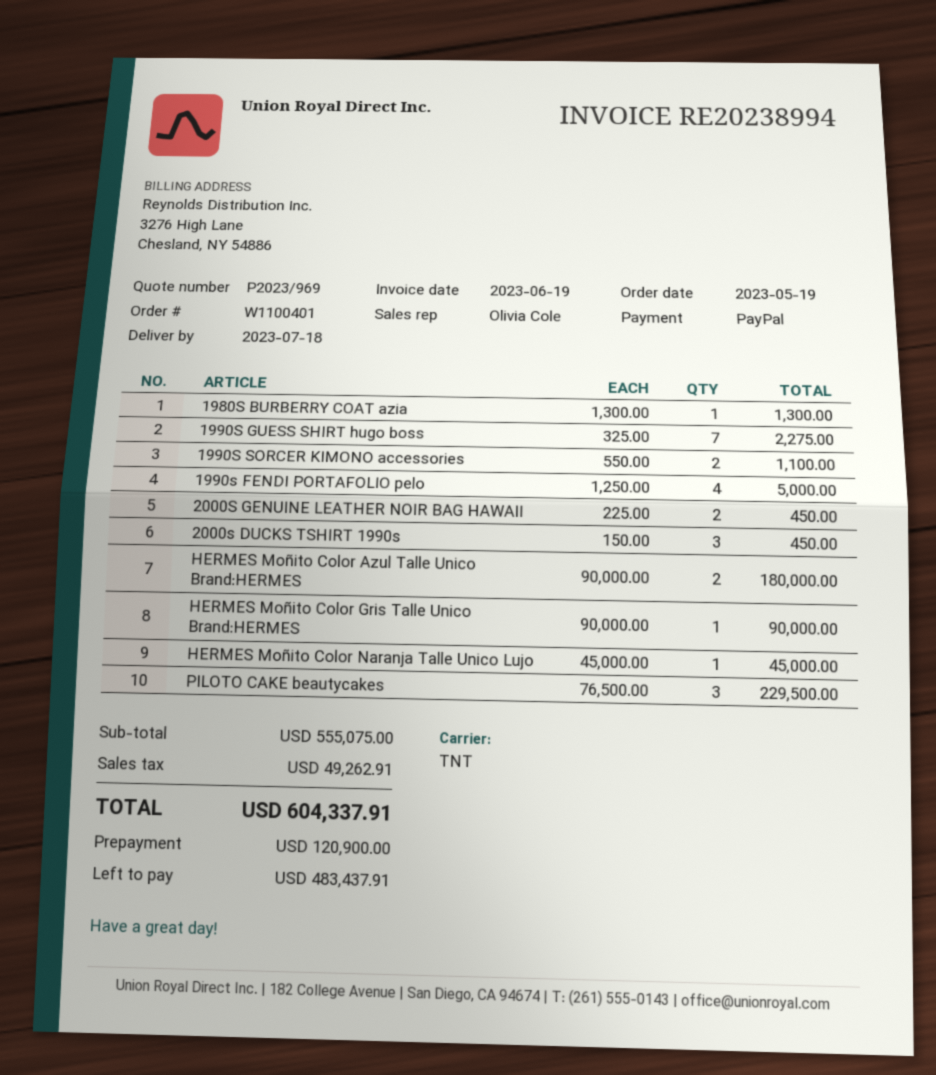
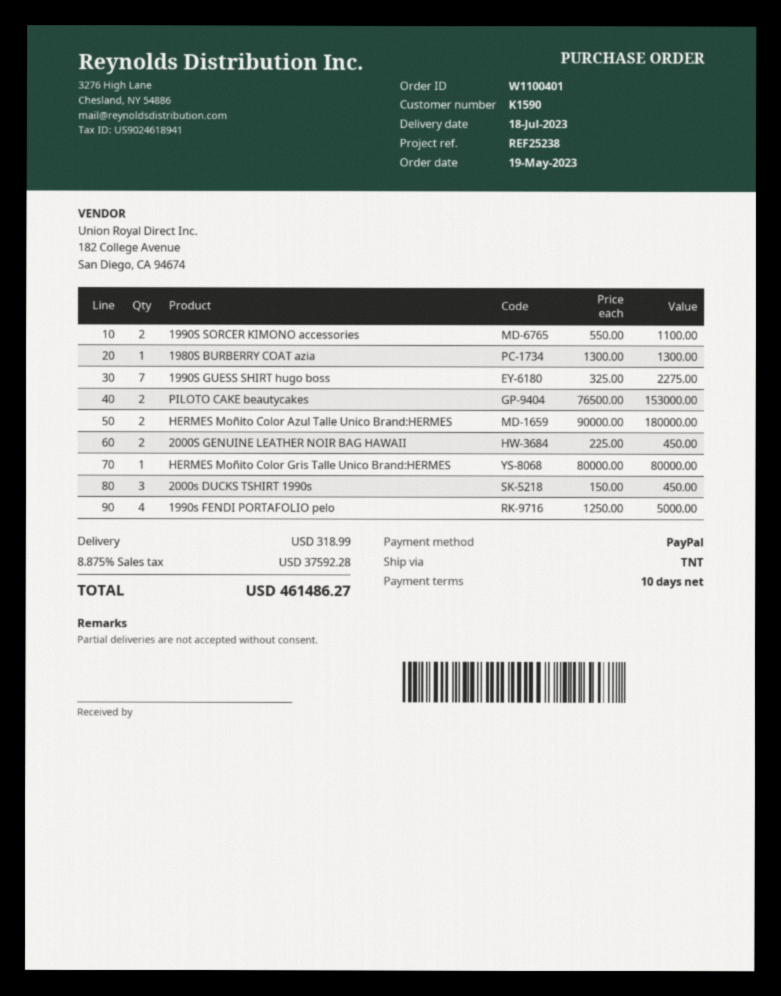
HERMES Moñito Color Gris Talle Unico Brand:HERMES: 1 x 90000.00 = 90000.00 -> 1 x 80000.00 = 80000.00
HERMES Moñito Color Naranja Talle Unico Lujo: 1 x 45000.00 = 45000.00 -> none
PILOTO CAKE beautycakes: 3 x 76500.00 = 229500.00 -> 2 x 76500.00 = 153000.00
shipping: none -> 318.99
tax: 49262.91 -> 37592.28
total: 604337.91 -> 461486.27

